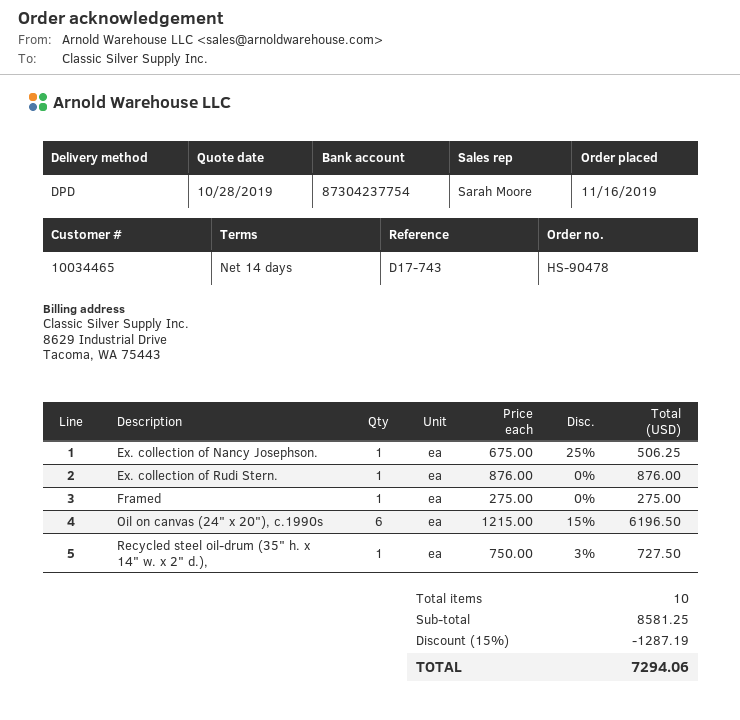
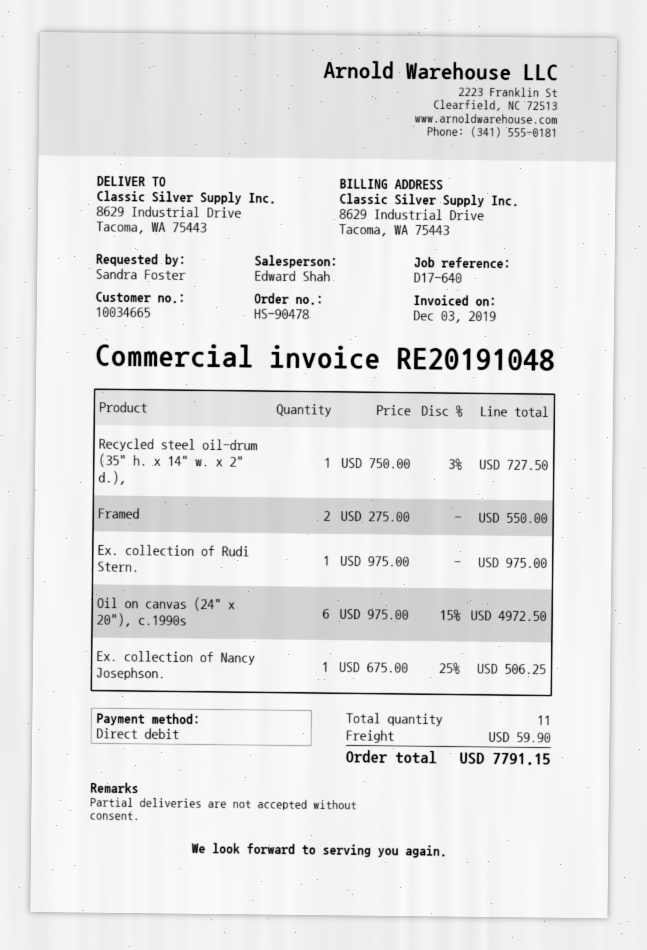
customer number: 10034465 -> 10034665
reference: D17-743 -> D17-640
sales rep: Sarah Moore -> Edward Shah
Ex. collection of Rudi Stern.: 1 x 876.00 = 876.00 -> 1 x 975.00 = 975.00
Framed: 1 x 275.00 = 275.00 -> 2 x 275.00 = 550.00
Oil on canvas (24" x 20"), c.1990s: 6 x 1215.00 - 15% = 6196.50 -> 6 x 975.00 - 15% = 4972.50
total quantity: 10 -> 11
discount: 15% = 1287.19 -> none
shipping: none -> 59.90
total: 7294.06 -> 7791.15

